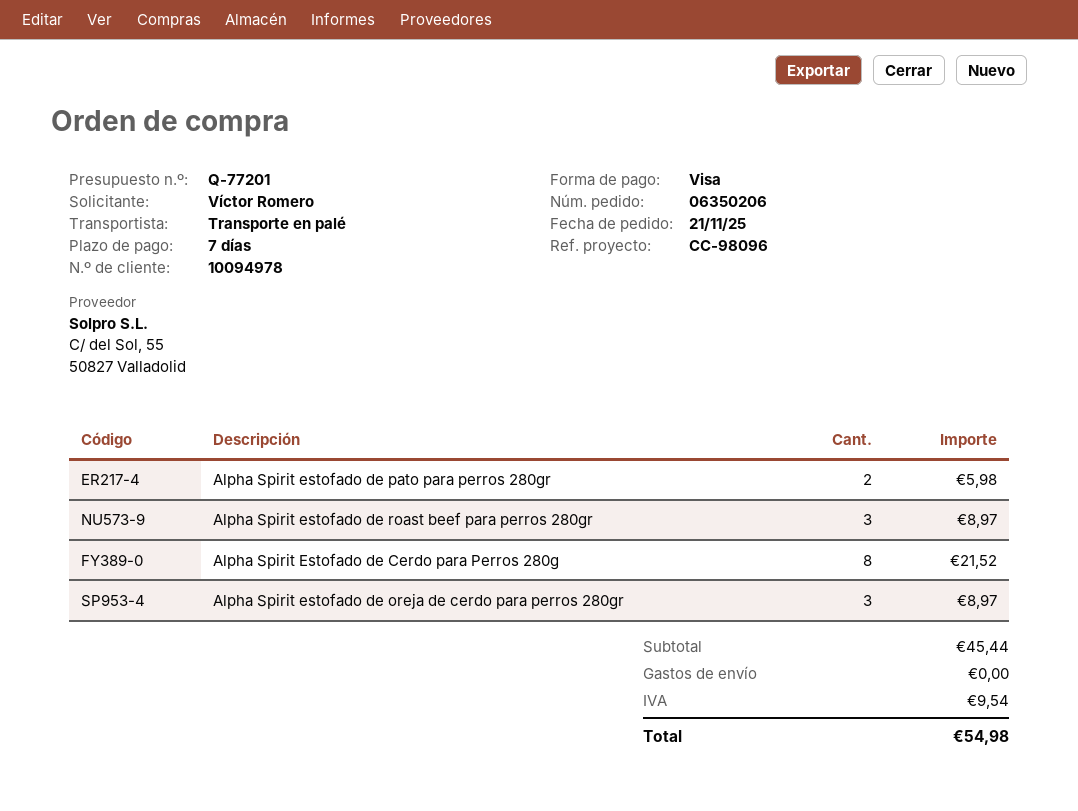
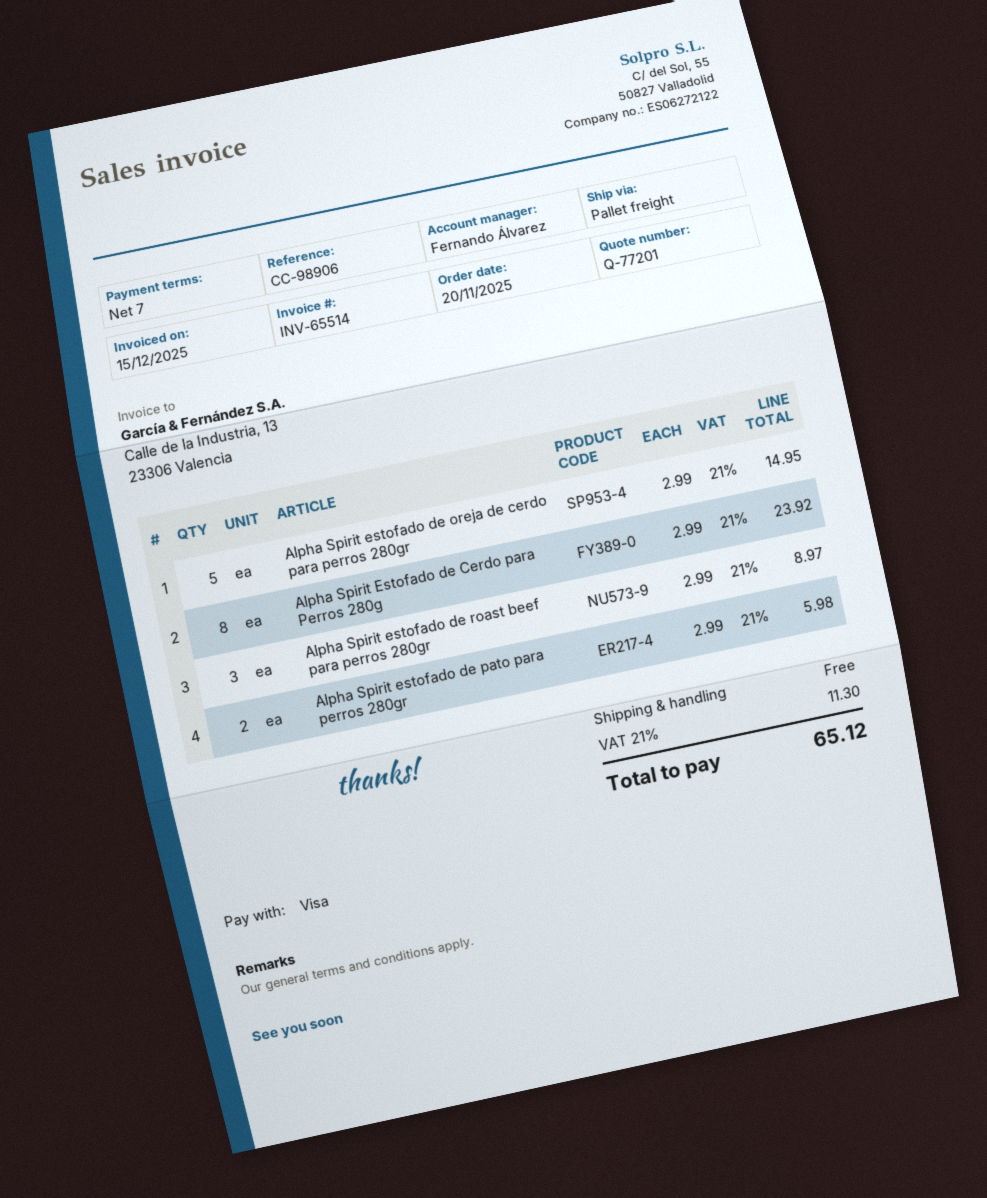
order date: 2025-11-21 -> 2025-11-20
reference: CC-98096 -> CC-98906
Alpha Spirit Estofado de Cerdo para Perros 280g: 8 for 21.52 -> 8 for 23.92
Alpha Spirit estofado de oreja de cerdo para perros 280gr: 3 for 8.97 -> 5 for 14.95
tax: 9.54 -> 11.30
total: 54.98 -> 65.12

